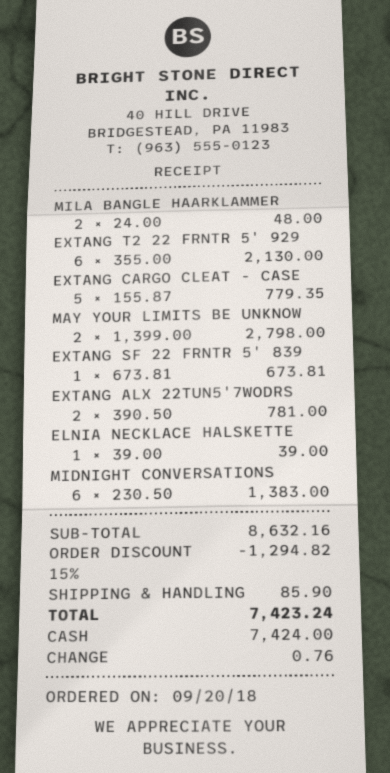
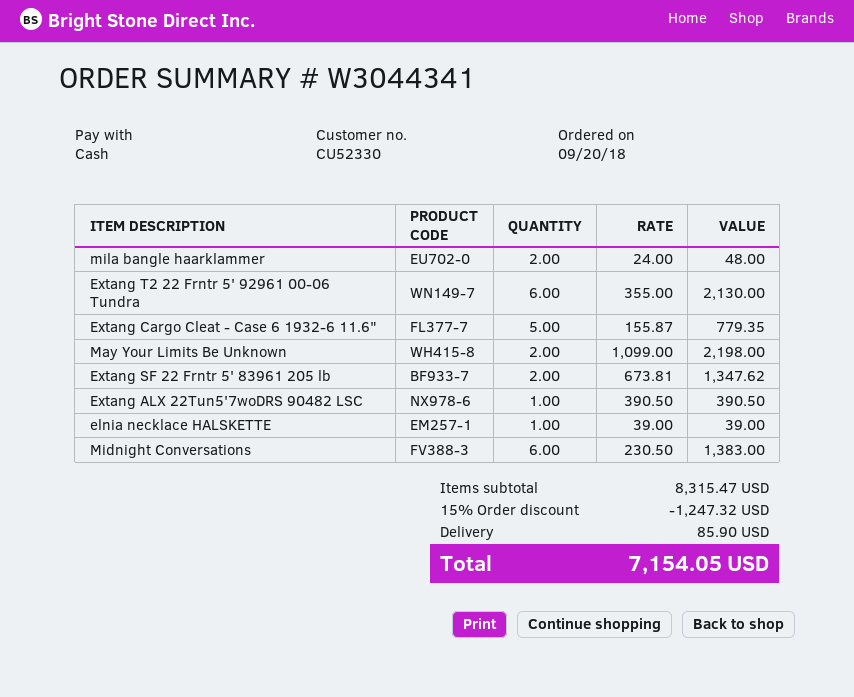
MAY YOUR LIMITS BE UNKNOW: 2 x 1399.00 = 2798.00 -> 2 x 1099.00 = 2198.00
EXTANG SF 22 FRNTR 5' 839: 1 x 673.81 = 673.81 -> 2 x 673.81 = 1347.62
EXTANG ALX 22TUN5'7WODRS: 2 x 390.50 = 781.00 -> 1 x 390.50 = 390.50
subtotal: 8632.16 -> 8315.47
discount: 15% = 1294.82 -> 15% = 1247.32
total: 7423.24 -> 7154.05

